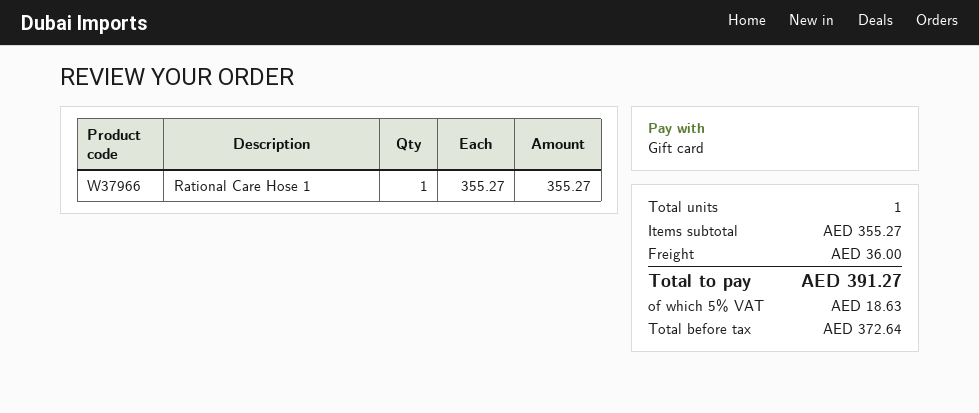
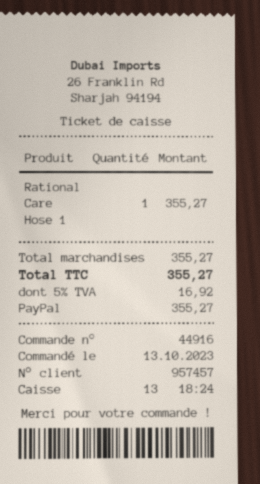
payment method: gift card -> PayPal
shipping: 36.00 -> none
tax: 5% = 18.63 -> 5% = 16.92
total: 391.27 -> 355.27

